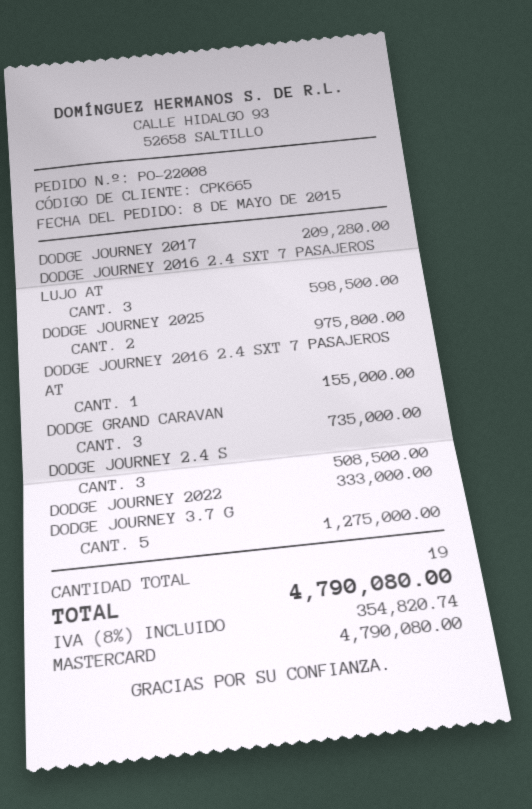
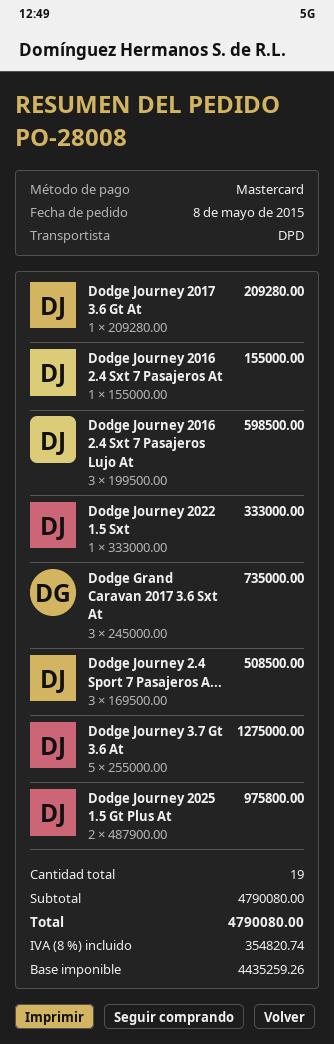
order number: PO-22008 -> PO-28008

